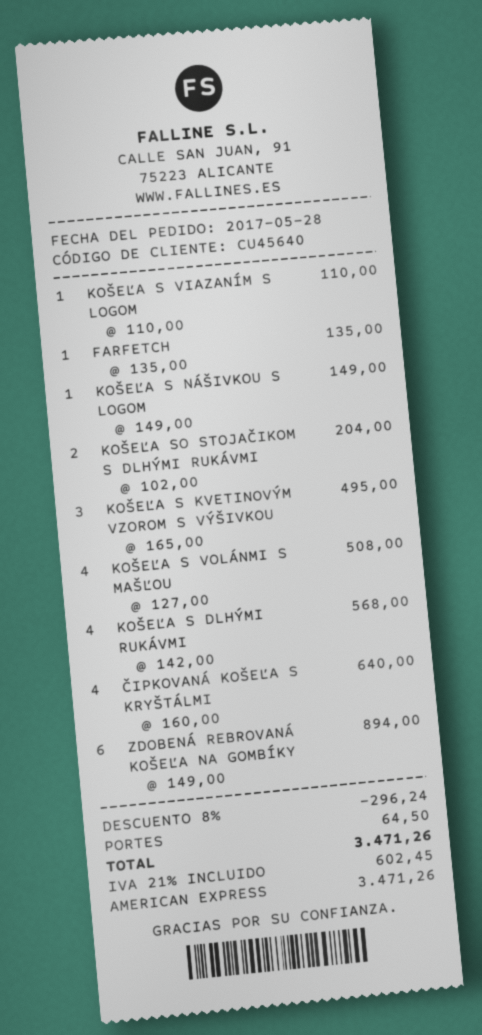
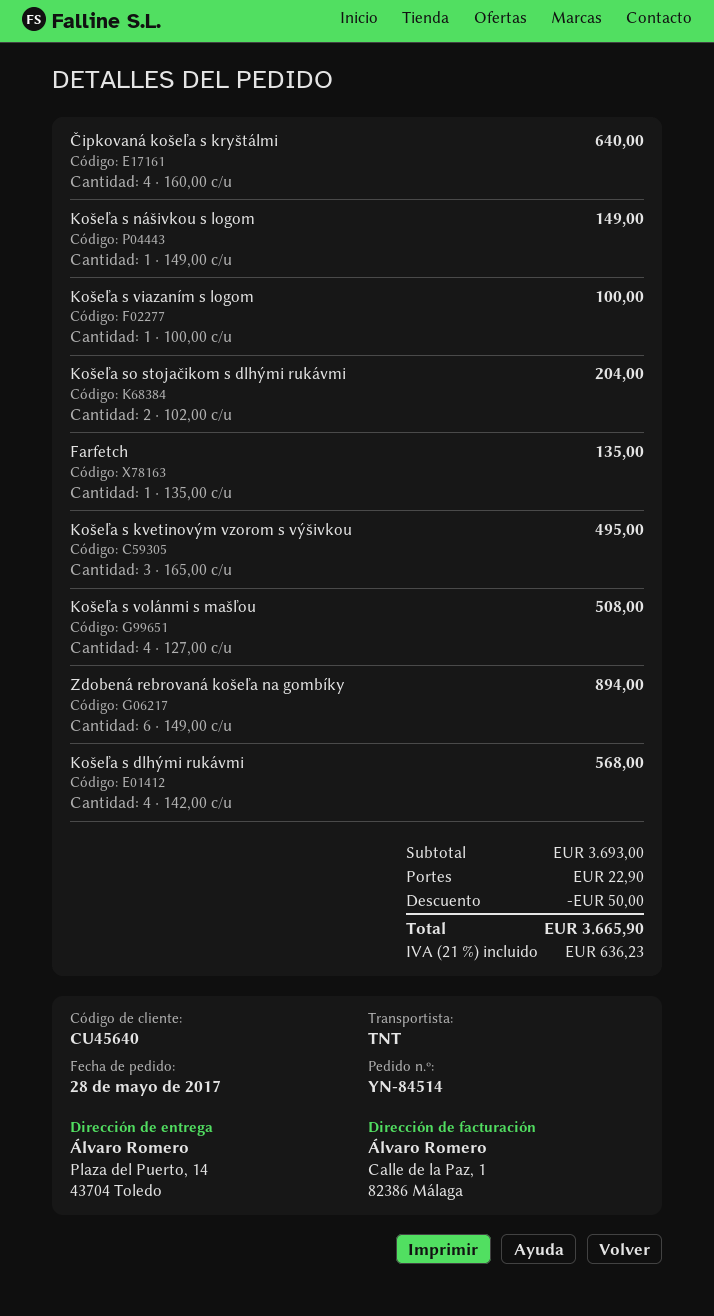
KOŠEĽA S VIAZANÍM S LOGOM: 1 x 110.00 = 110.00 -> 1 x 100.00 = 100.00
discount: 296.24 -> 50.00
shipping: 64.50 -> 22.90
tax: 21% = 602.45 -> 21% = 636.23
total: 3471.26 -> 3665.90

